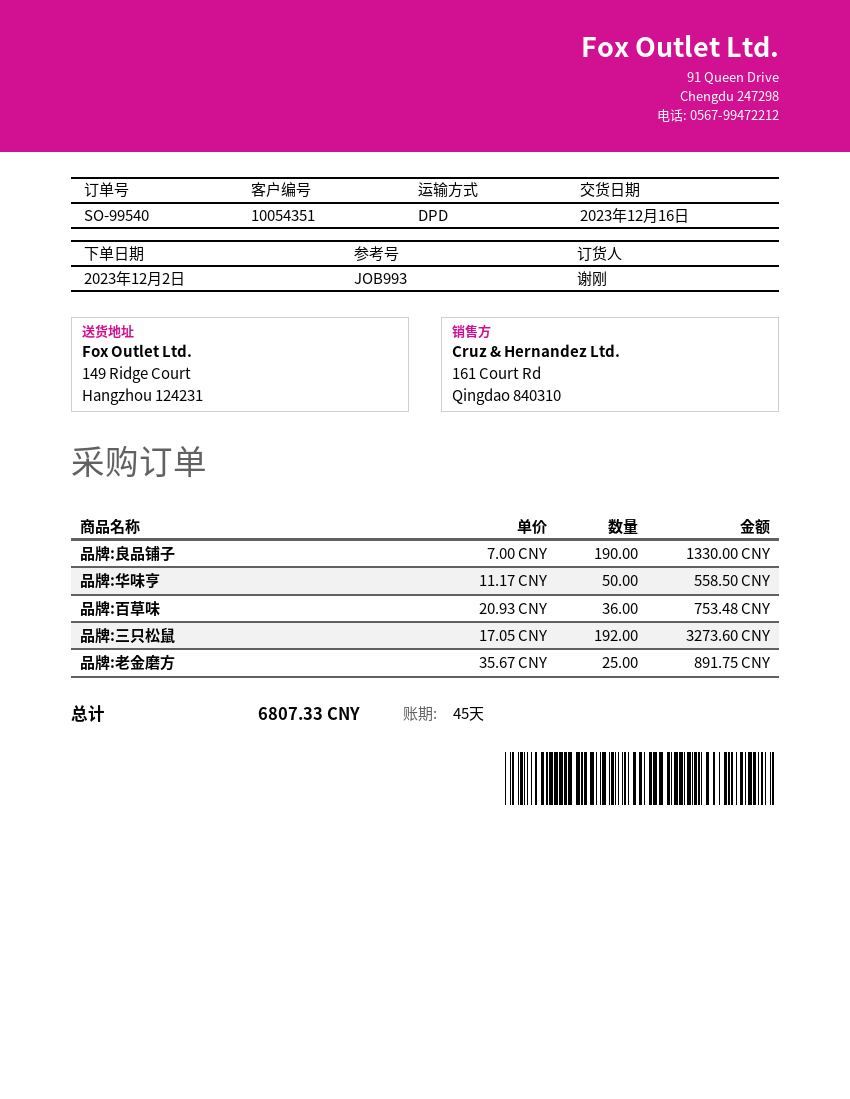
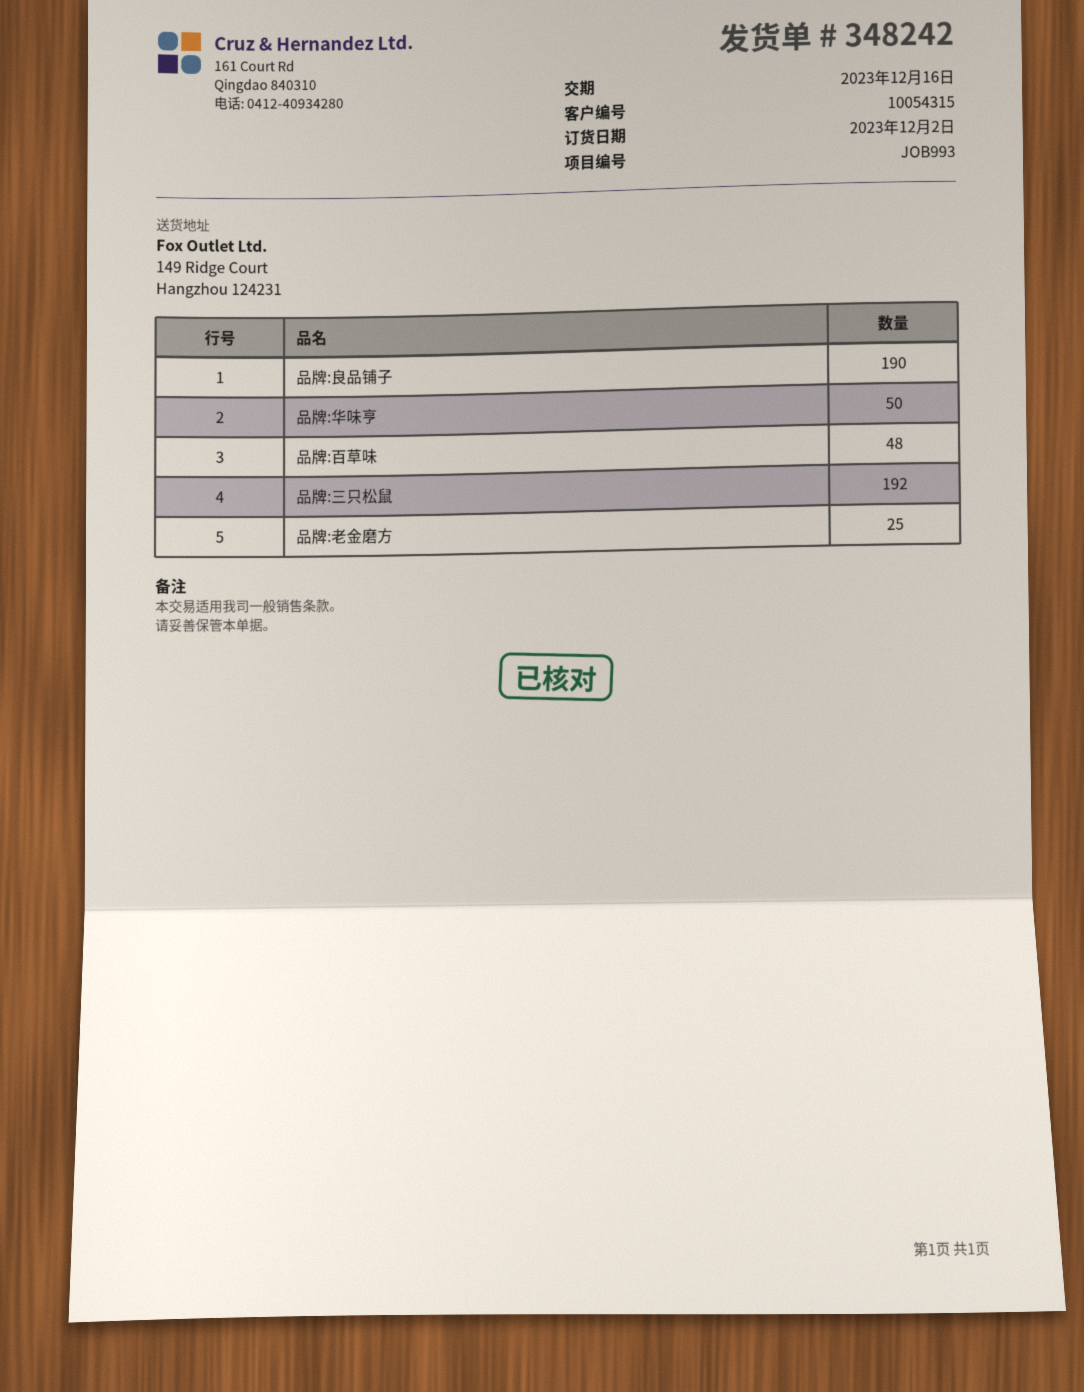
customer number: 10054351 -> 10054315
品牌:百草味: 36 -> 48

